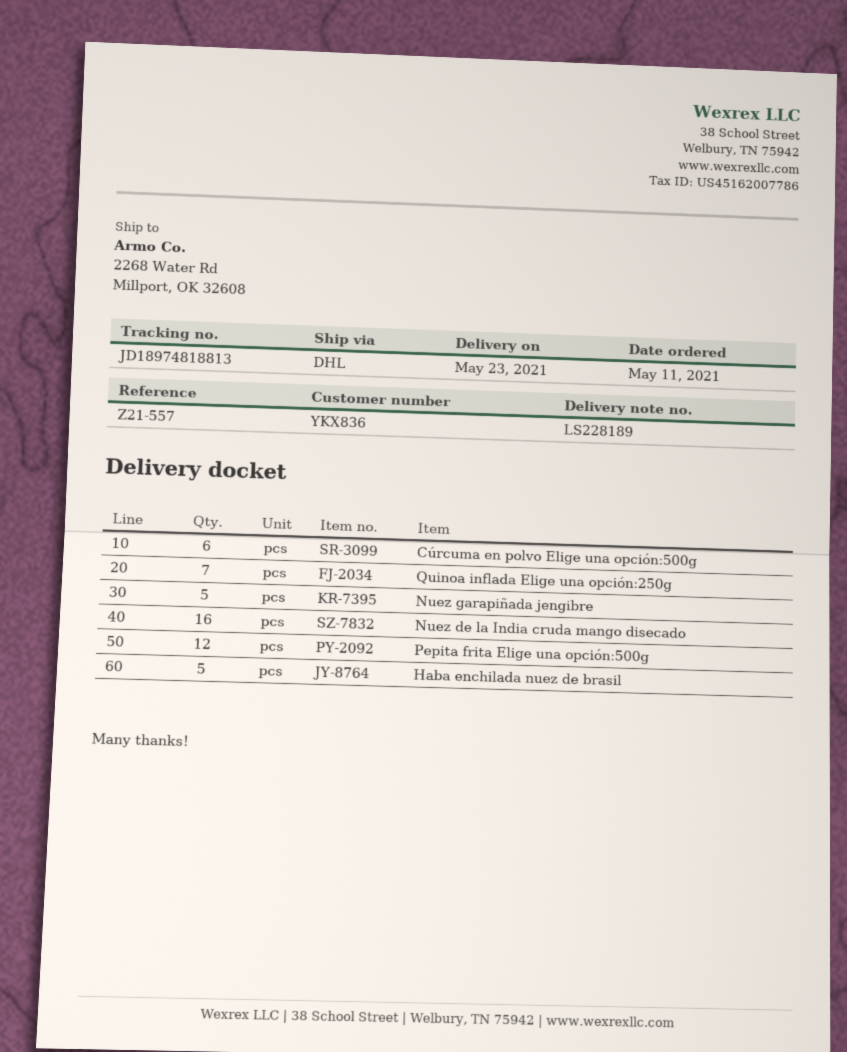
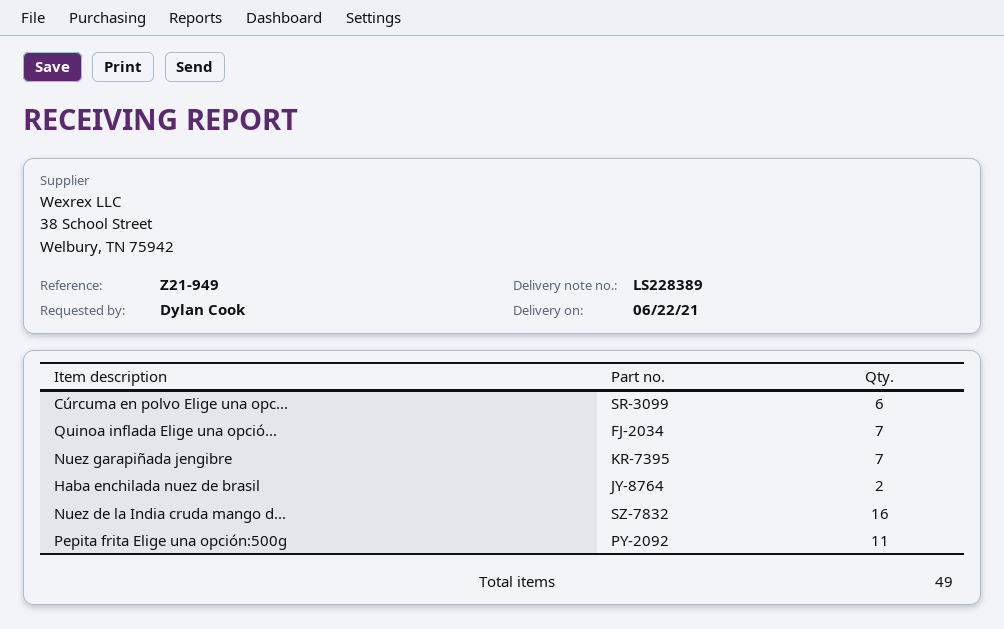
delivery note number: LS228189 -> LS228389
delivery date: 2021-05-23 -> 2021-06-22
reference: Z21-557 -> Z21-949
Nuez garapiñada jengibre: 5 -> 7
Pepita frita Elige una opción:500g: 12 -> 11
Haba enchilada nuez de brasil: 5 -> 2

